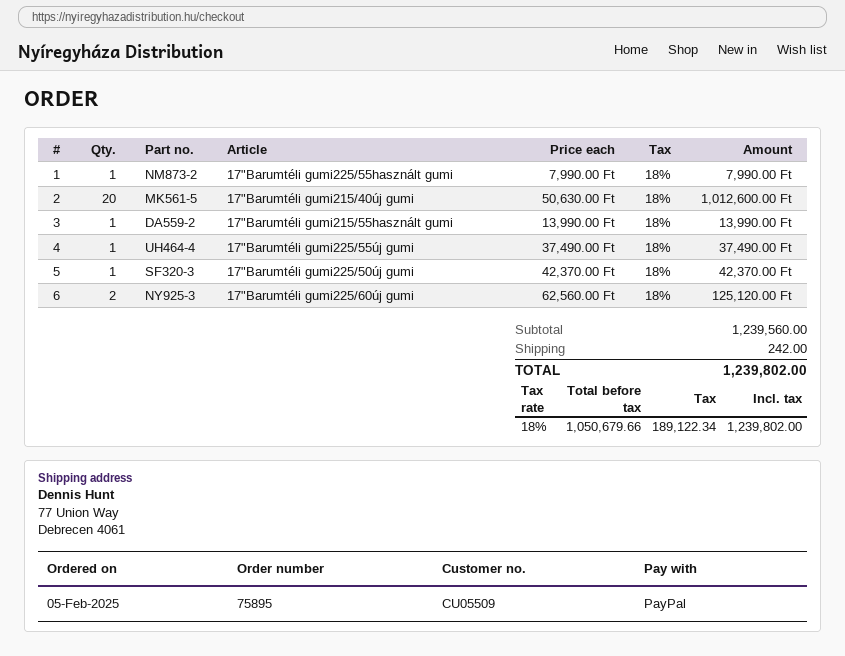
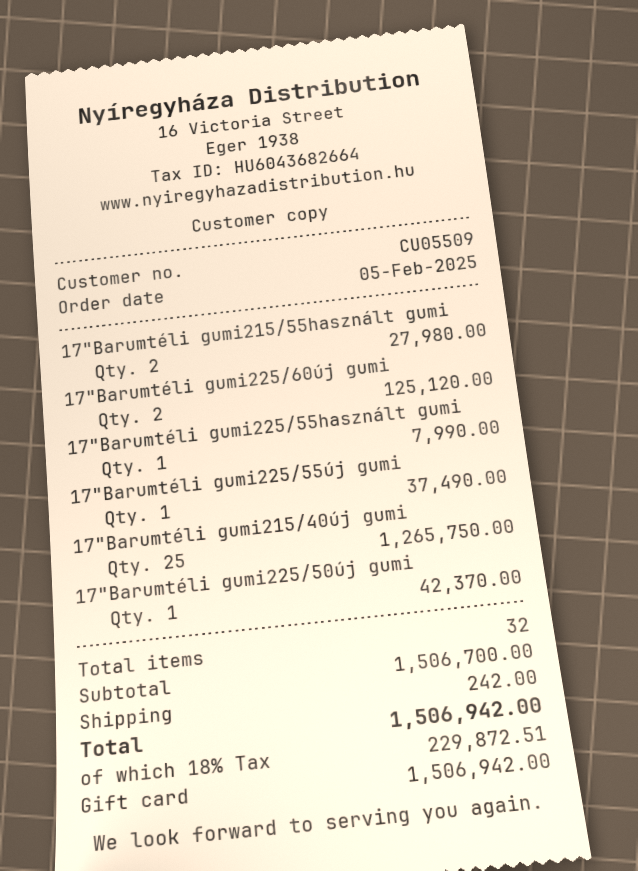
payment method: PayPal -> gift card
17"Barumtéli gumi215/40új gumi: 20 for 1012600.00 -> 25 for 1265750.00
17"Barumtéli gumi215/55használt gumi: 1 for 13990.00 -> 2 for 27980.00
subtotal: 1239560.00 -> 1506700.00
tax: 18% = 189122.34 -> 18% = 229872.51
total: 1239802.00 -> 1506942.00

